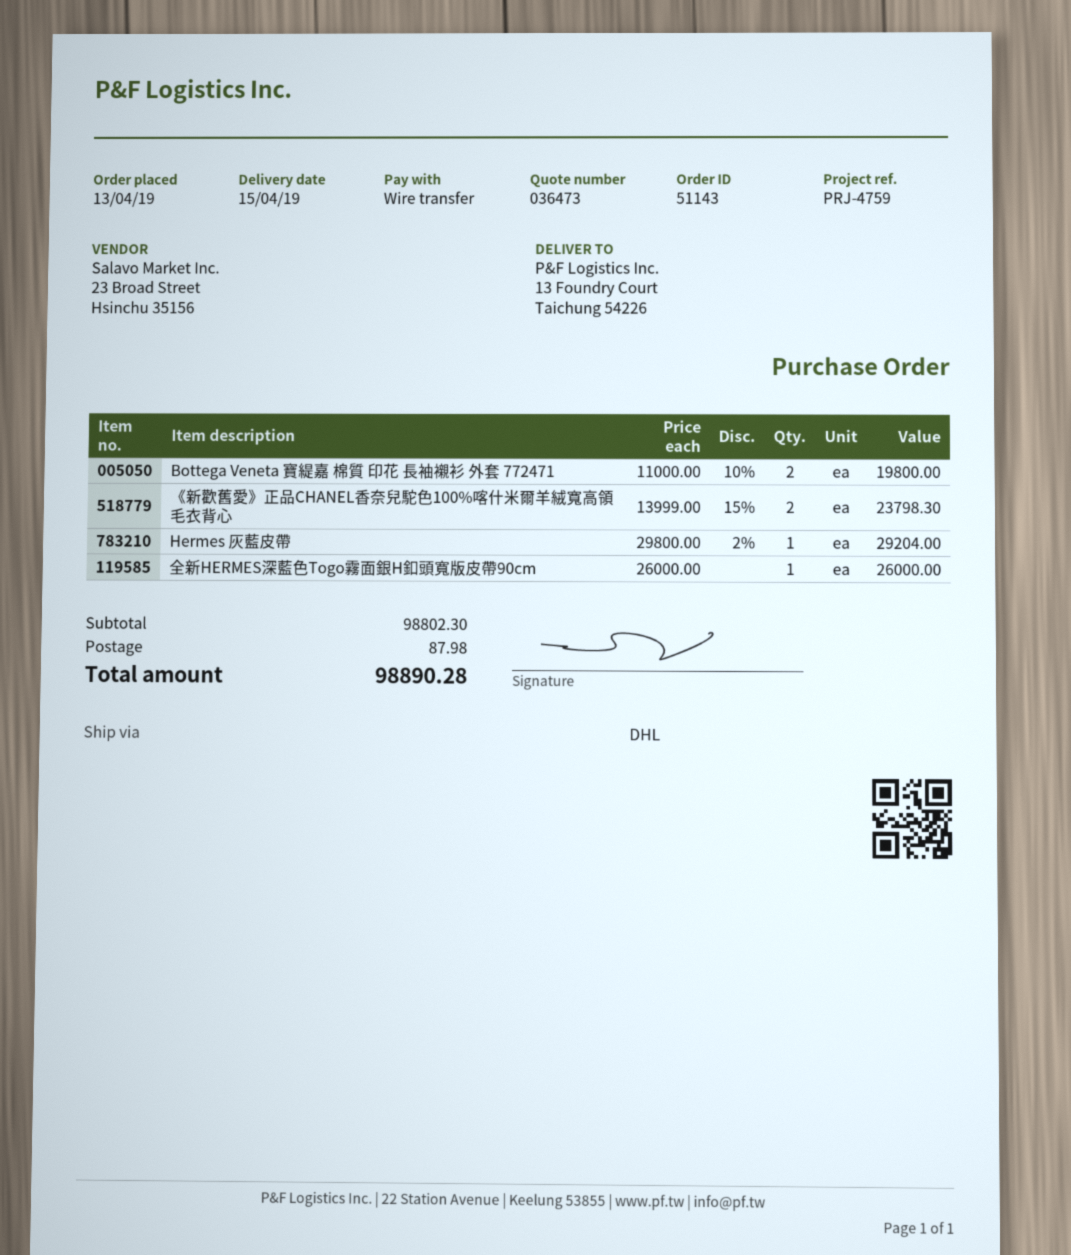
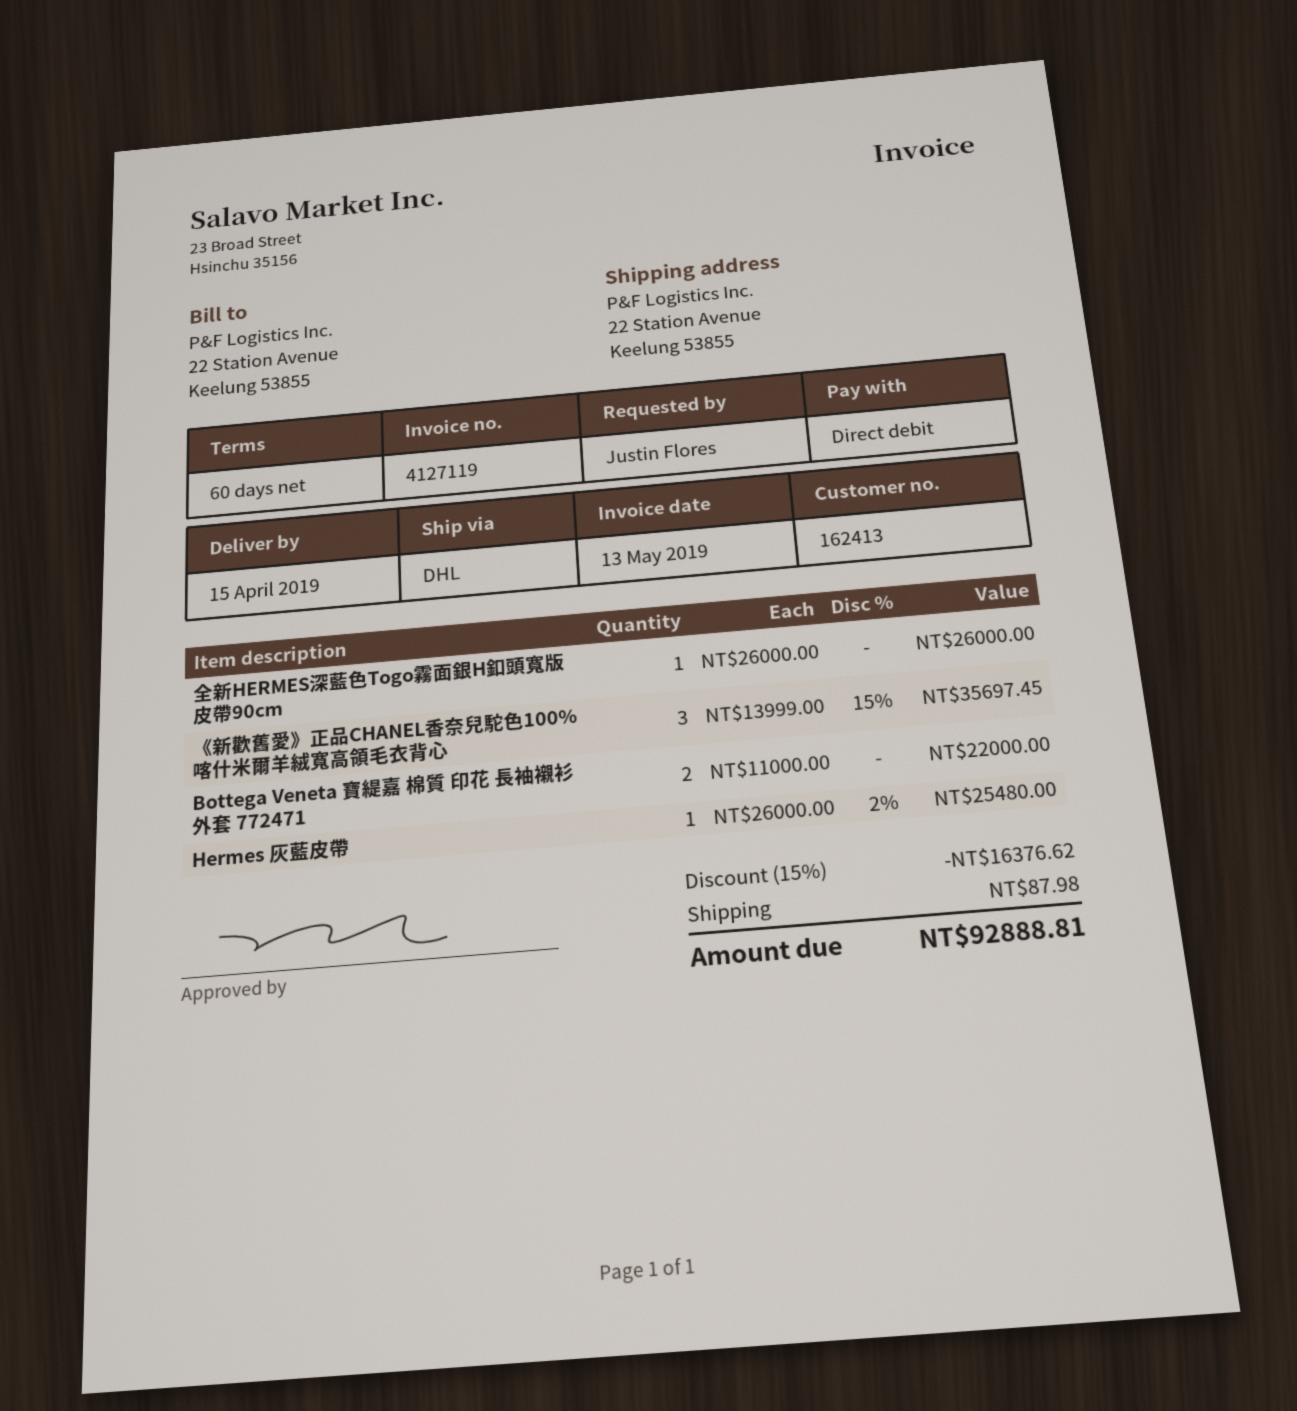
payment method: bank transfer -> direct debit
ship to: 13 Foundry Court, Taichung 54226 -> 22 Station Avenue, Keelung 53855
Bottega Veneta 寶緹嘉 棉質 印花 長袖襯衫 外套 772471: 2 x 11000.00 - 10% = 19800.00 -> 2 x 11000.00 = 22000.00
《新歡舊愛》正品CHANEL香奈兒駝色100%喀什米爾羊絨寬高領毛衣背心: 2 x 13999.00 - 15% = 23798.30 -> 3 x 13999.00 - 15% = 35697.45
Hermes 灰藍皮帶: 1 x 29800.00 - 2% = 29204.00 -> 1 x 26000.00 - 2% = 25480.00
discount: none -> 15% = 16376.62
total: 98890.28 -> 92888.81

